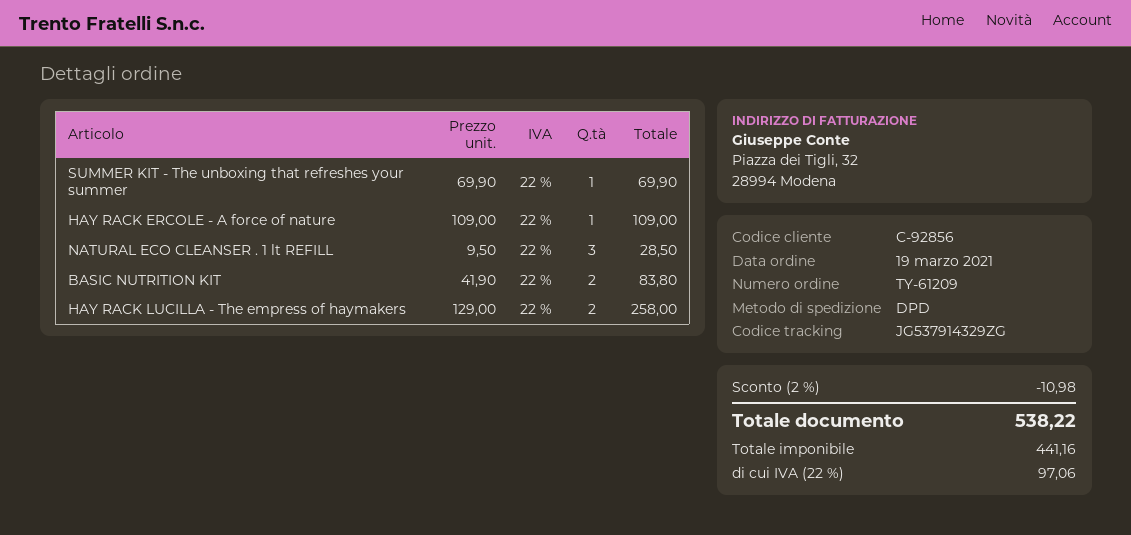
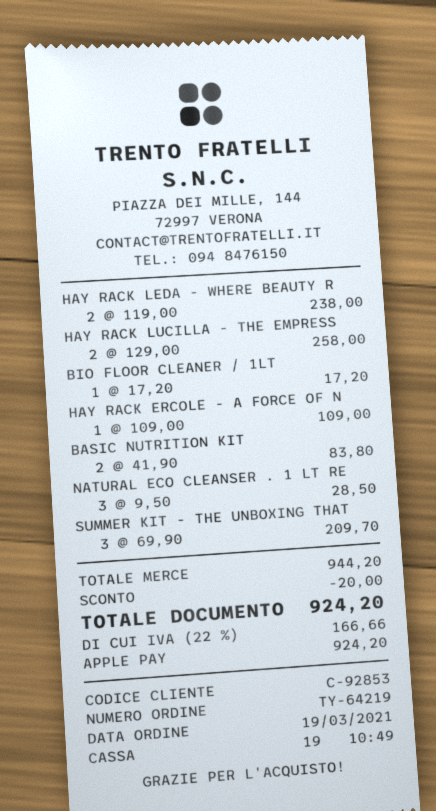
order number: TY-61209 -> TY-64219
customer number: C-92856 -> C-92853
SUMMER KIT - The unboxing that refreshes your summer: 1 x 69.90 = 69.90 -> 3 x 69.90 = 209.70
HAY RACK LEDA - WHERE BEAUTY R: none -> 2 x 119.00 = 238.00
BIO FLOOR CLEANER / 1LT: none -> 1 x 17.20 = 17.20
discount: 10.98 -> 20.00
tax: 22% = 97.06 -> 22% = 166.66
total: 538.22 -> 924.20

